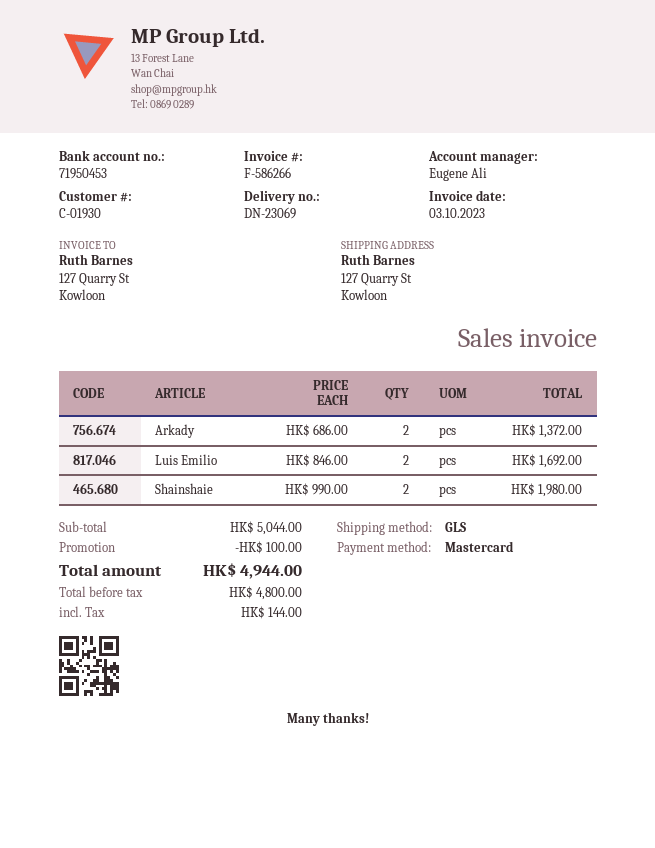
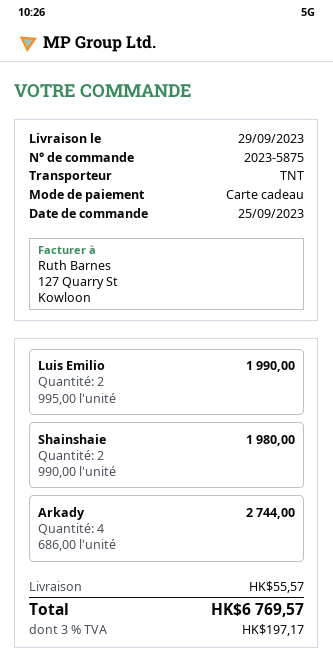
payment method: Mastercard -> gift card
shipping method: GLS -> TNT
Arkady: 2 x 686.00 = 1372.00 -> 4 x 686.00 = 2744.00
Luis Emilio: 2 x 846.00 = 1692.00 -> 2 x 995.00 = 1990.00
discount: 100.00 -> none
shipping: none -> 55.57
tax: 144.00 -> 197.17
total: 4944.00 -> 6769.57

